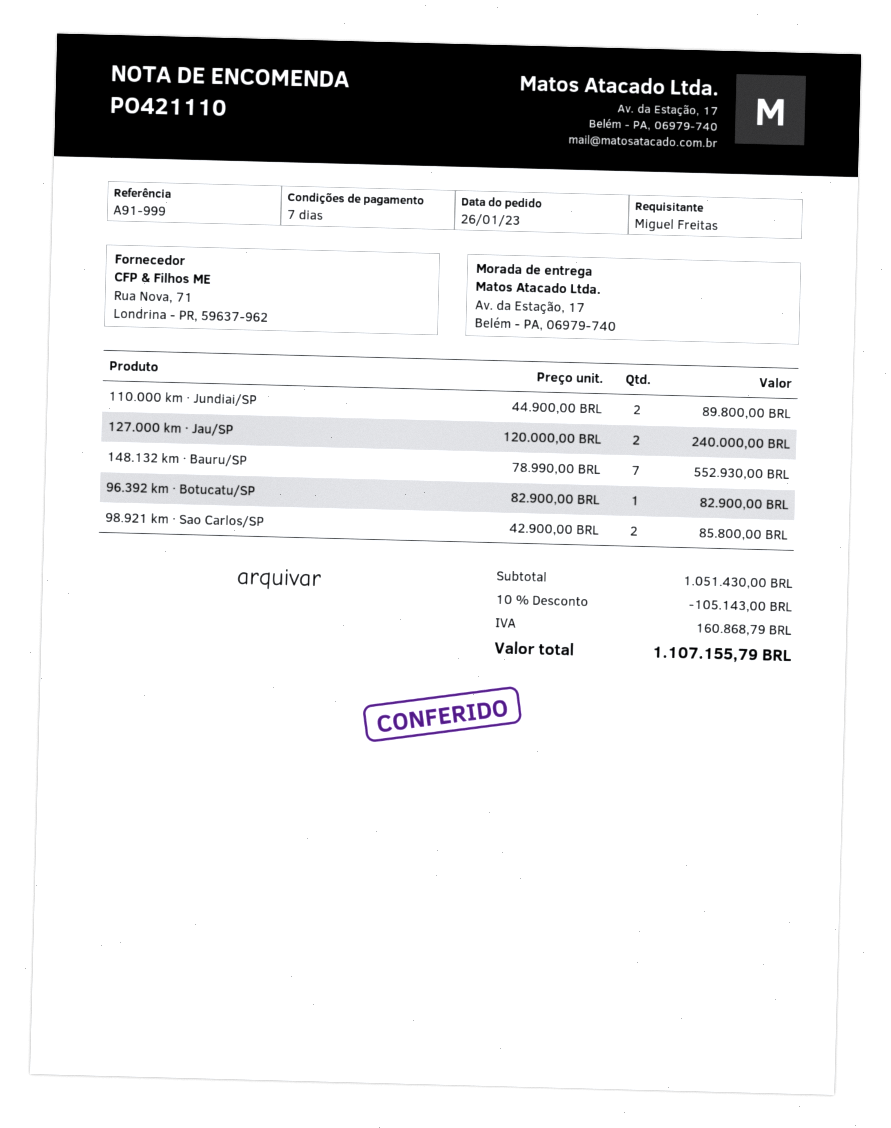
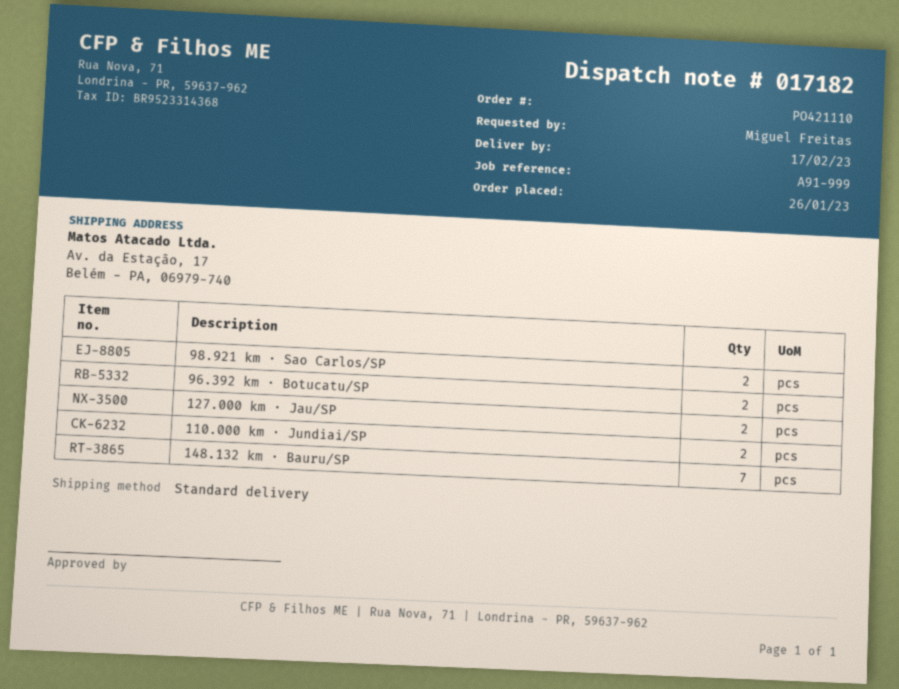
96.392 km · Botucatu/SP: 1 -> 2

